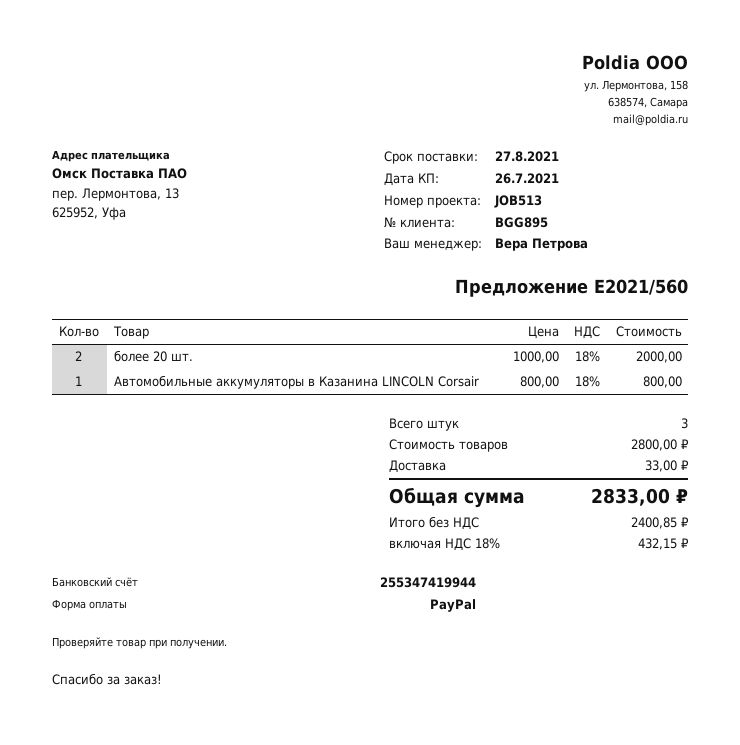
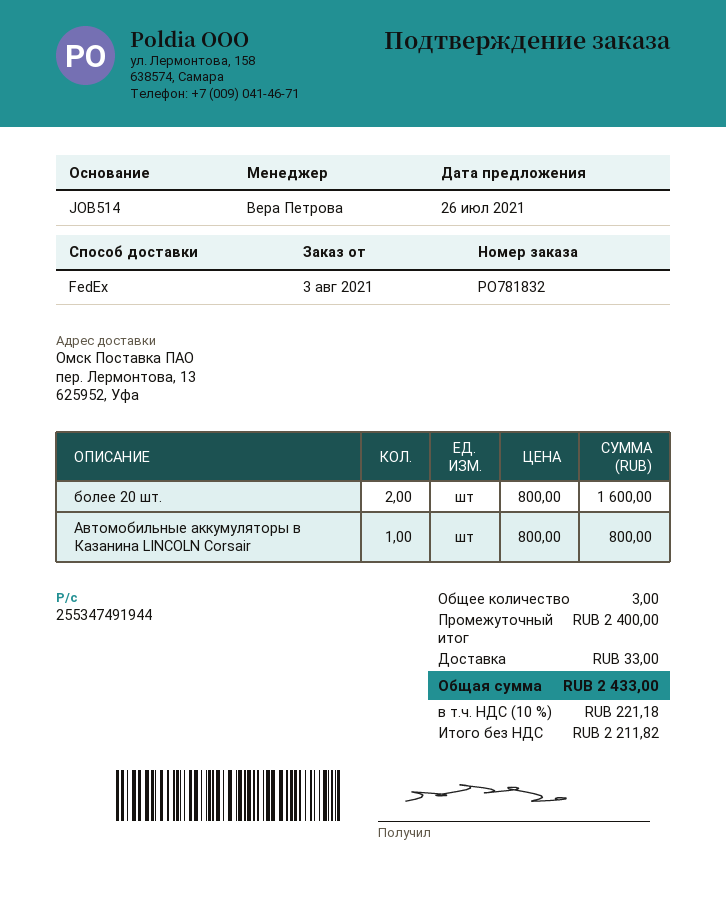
reference: JOB513 -> JOB514
bank account: 255347419944 -> 255347491944
более 20 шт.: 2 x 1000.00 = 2000.00 -> 2 x 800.00 = 1600.00
subtotal: 2800.00 -> 2400.00
net: 2400.85 -> 2211.82
tax: 18% = 432.15 -> 10% = 221.18
total: 2833.00 -> 2433.00

